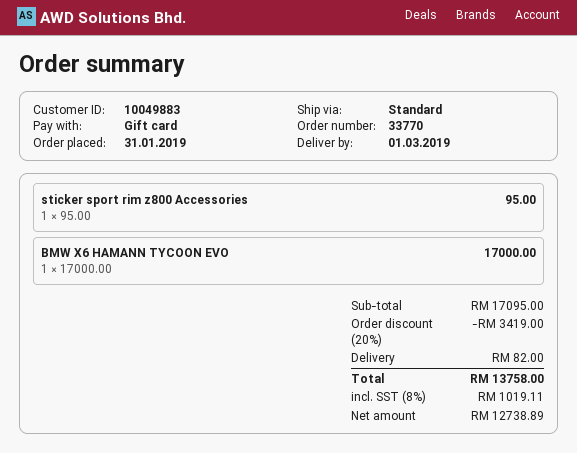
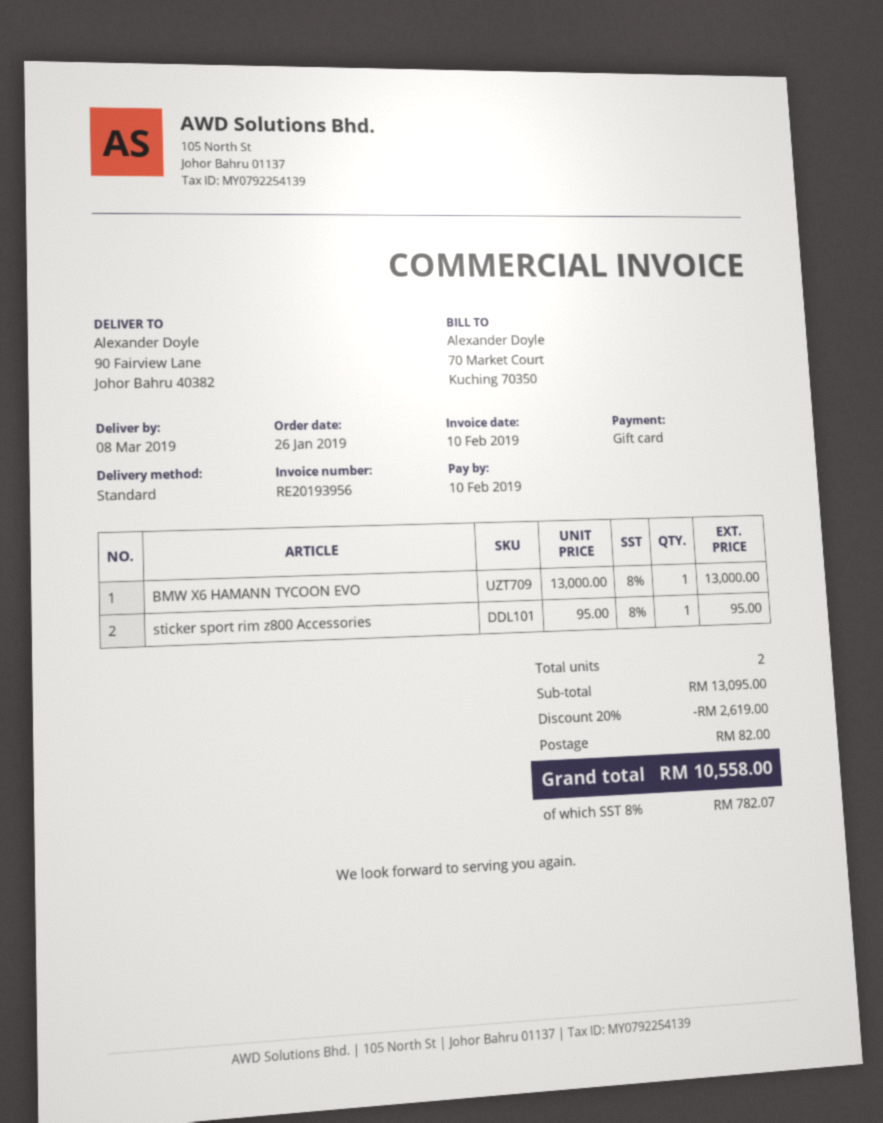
order date: 2019-01-31 -> 2019-01-26
delivery date: 2019-03-01 -> 2019-03-08
BMW X6 HAMANN TYCOON EVO: 1 x 17000.00 = 17000.00 -> 1 x 13000.00 = 13000.00
subtotal: 17095.00 -> 13095.00
discount: 20% = 3419.00 -> 20% = 2619.00
tax: 8% = 1019.11 -> 8% = 782.07
total: 13758.00 -> 10558.00

